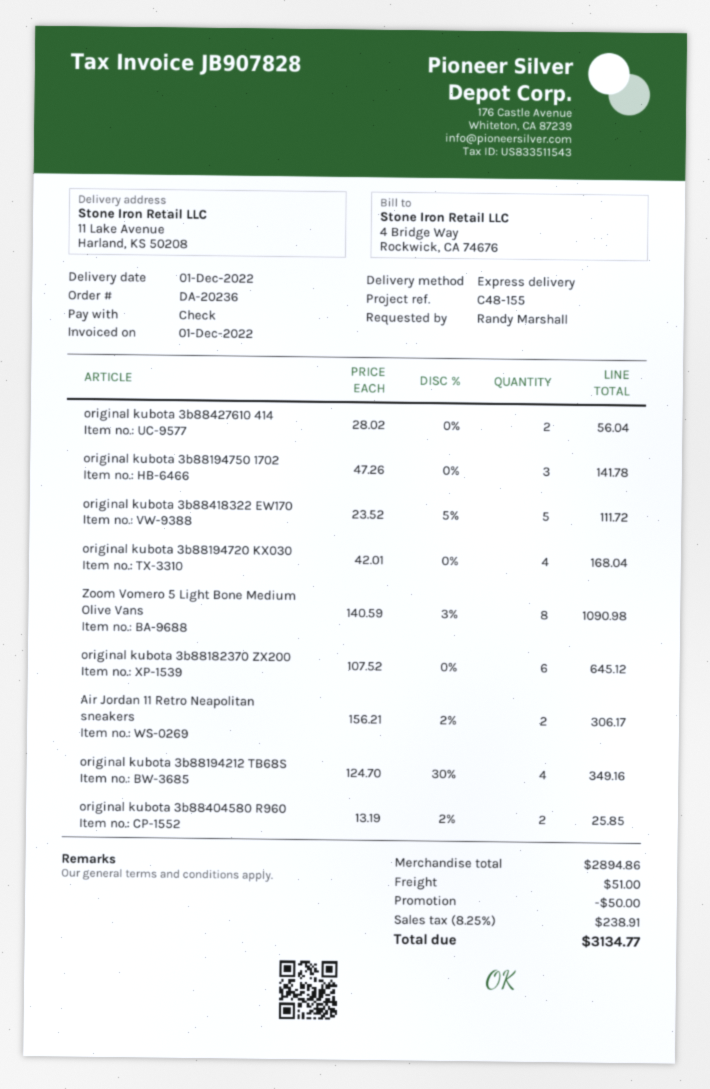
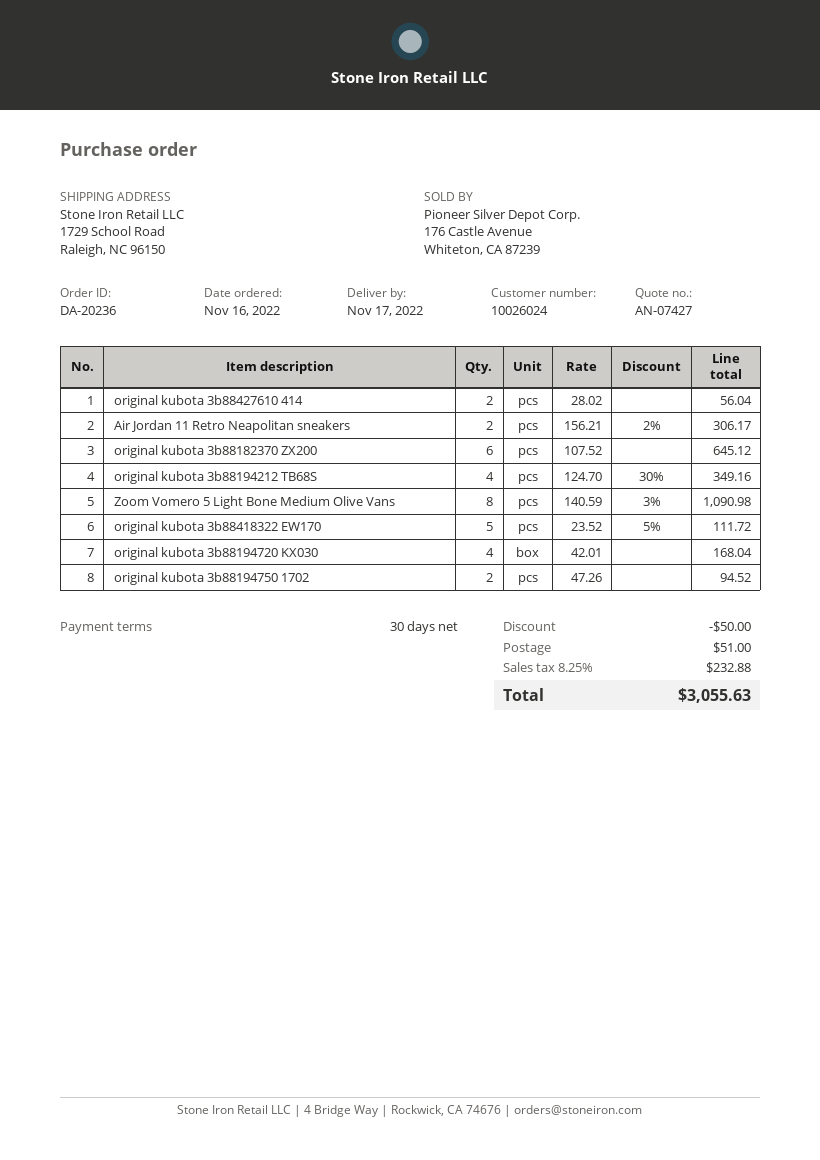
delivery date: 2022-12-01 -> 2022-11-17
ship to: 11 Lake Avenue, Harland, KS 50208 -> 1729 School Road, Raleigh, NC 96150
original kubota 3b88194750 1702: 3 x 47.26 = 141.78 -> 2 x 47.26 = 94.52
original kubota 3b88404580 R960: 2 x 13.19 - 2% = 25.85 -> none
tax: 8.25% = 238.91 -> 8.25% = 232.88
total: 3134.77 -> 3055.63

